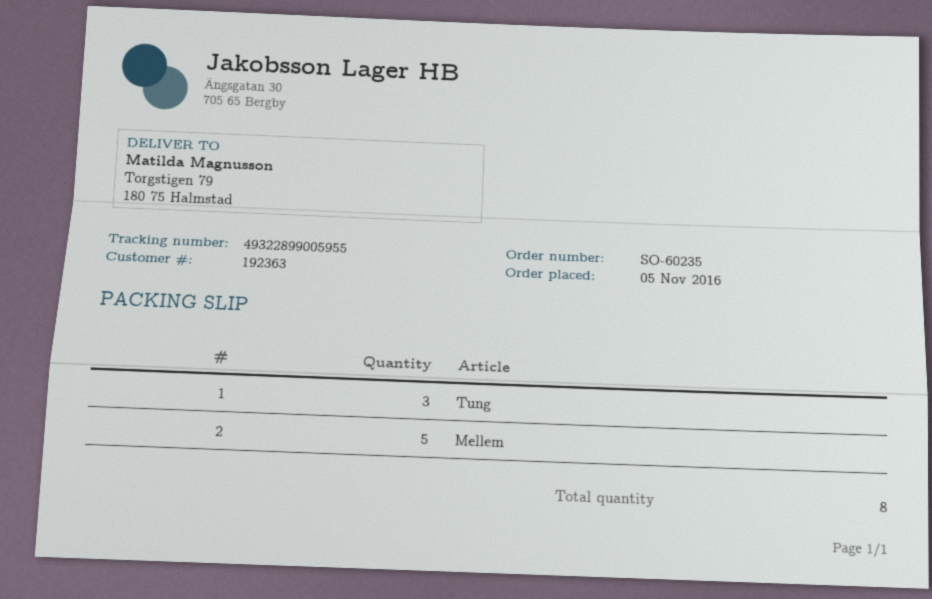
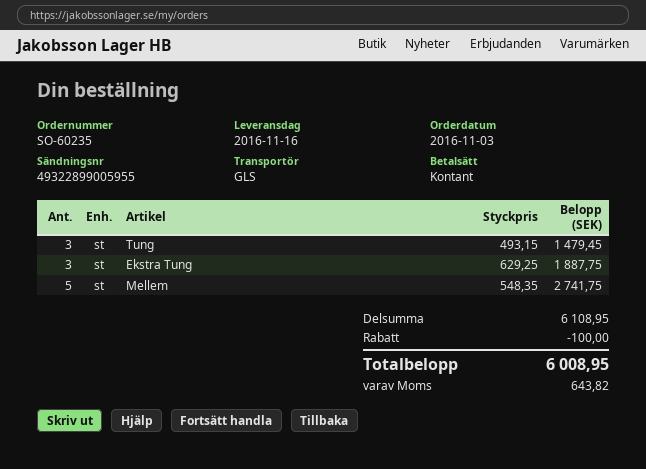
order date: 2016-11-05 -> 2016-11-03
Ekstra Tung: none -> 3

